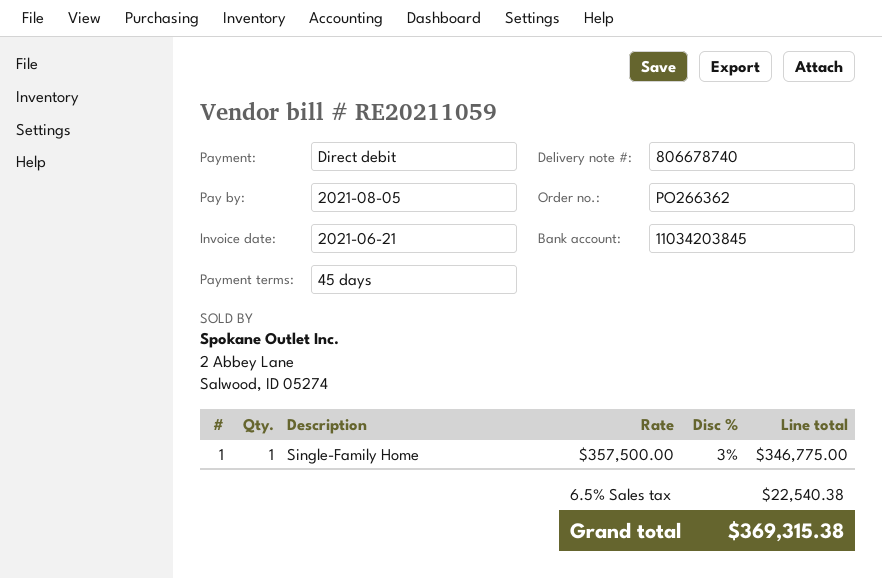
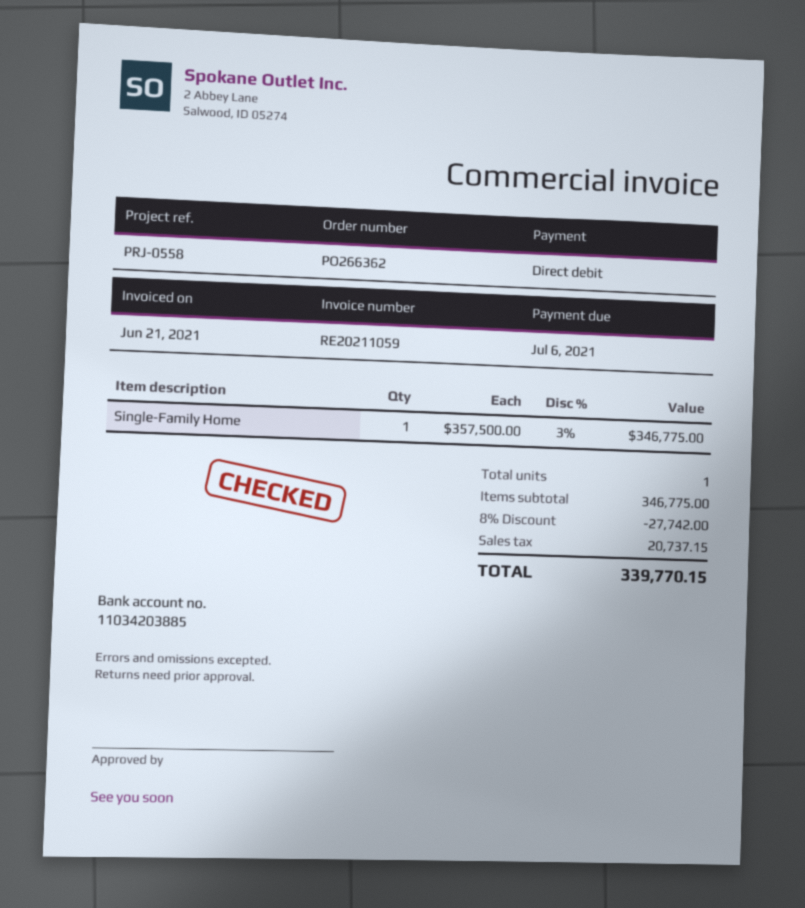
due date: 2021-08-05 -> 2021-07-06
bank account: 11034203845 -> 11034203885
discount: none -> 8% = 27742.00
tax: 22540.38 -> 20737.15
total: 369315.38 -> 339770.15

